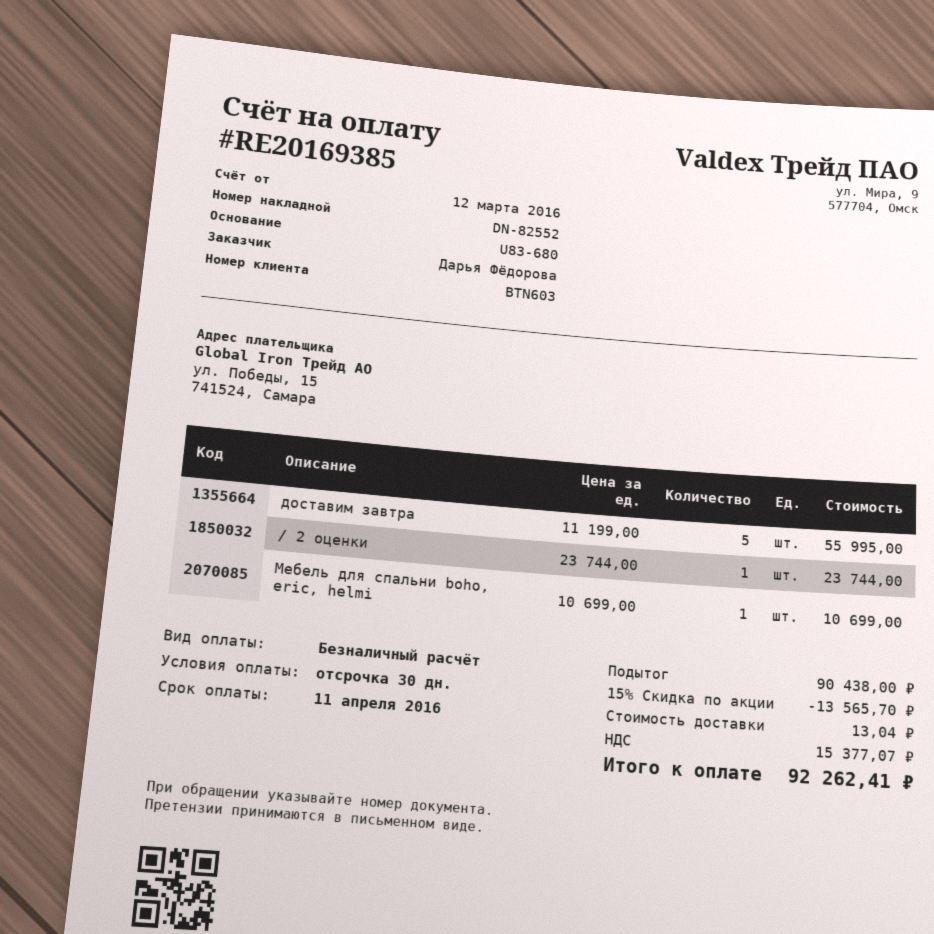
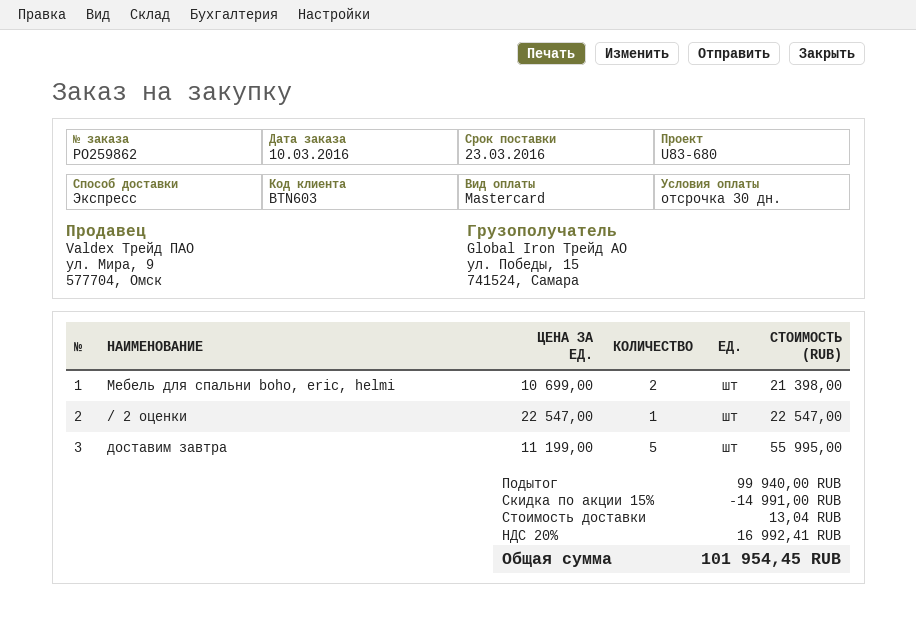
payment method: bank transfer -> Mastercard
/ 2 оценки: 1 x 23744.00 = 23744.00 -> 1 x 22547.00 = 22547.00
Мебель для спальни boho, eric, helmi: 1 x 10699.00 = 10699.00 -> 2 x 10699.00 = 21398.00
subtotal: 90438.00 -> 99940.00
discount: 15% = 13565.70 -> 15% = 14991.00
tax: 15377.07 -> 16992.41
total: 92262.41 -> 101954.45

